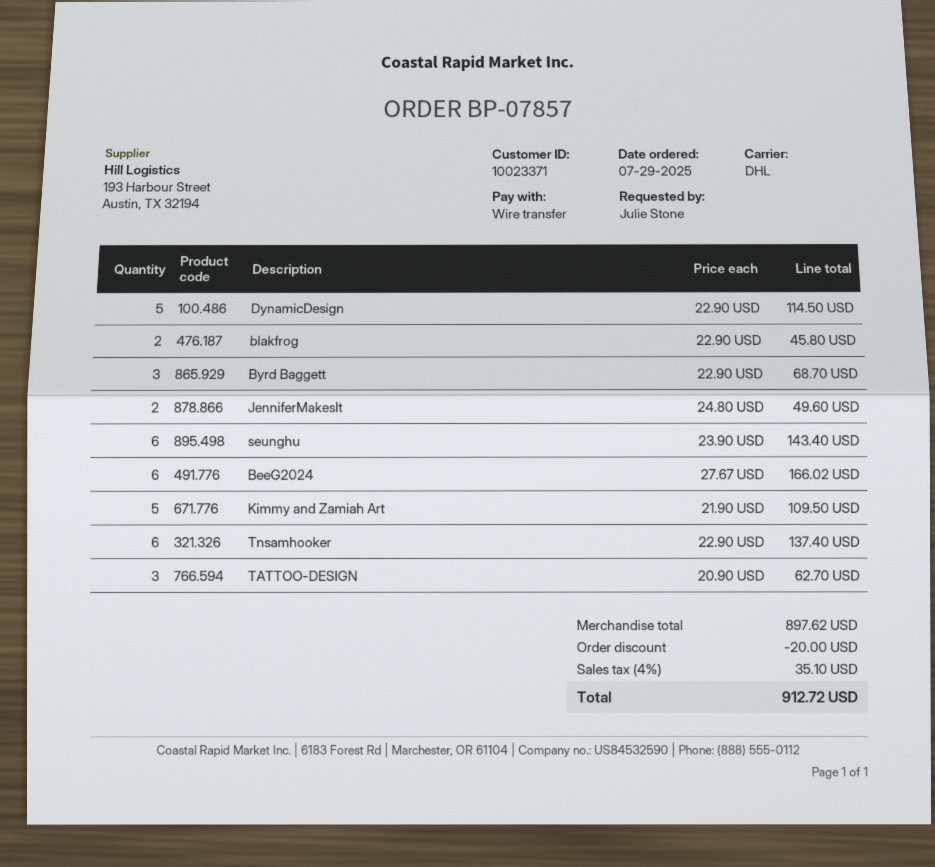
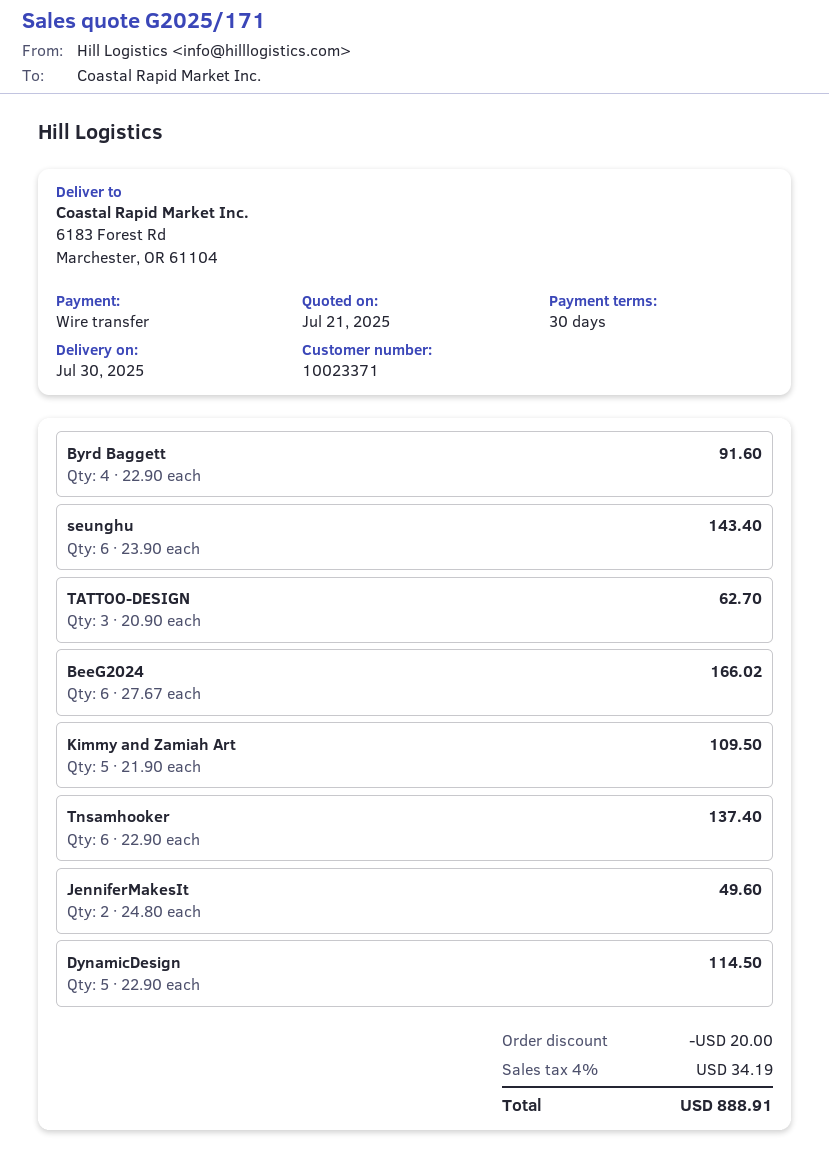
blakfrog: 2 x 22.90 = 45.80 -> none
Byrd Baggett: 3 x 22.90 = 68.70 -> 4 x 22.90 = 91.60
tax: 4% = 35.10 -> 4% = 34.19
total: 912.72 -> 888.91

